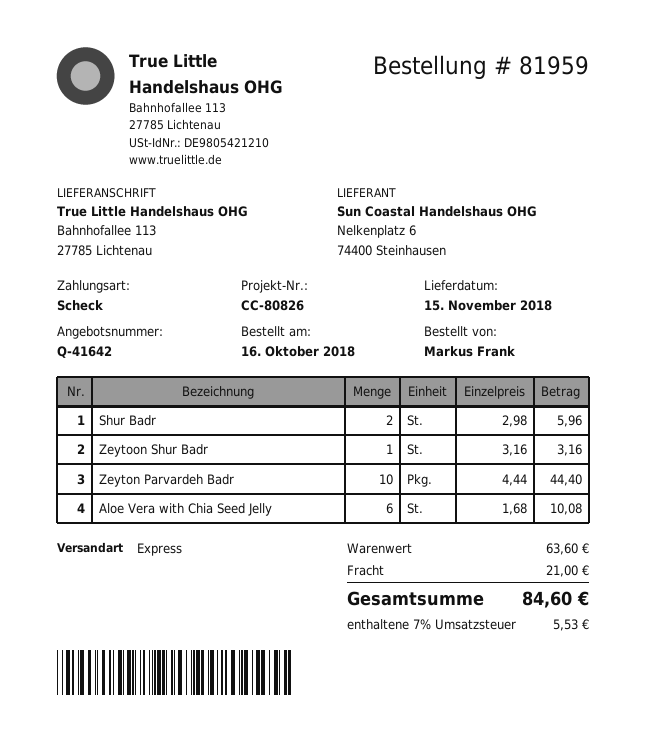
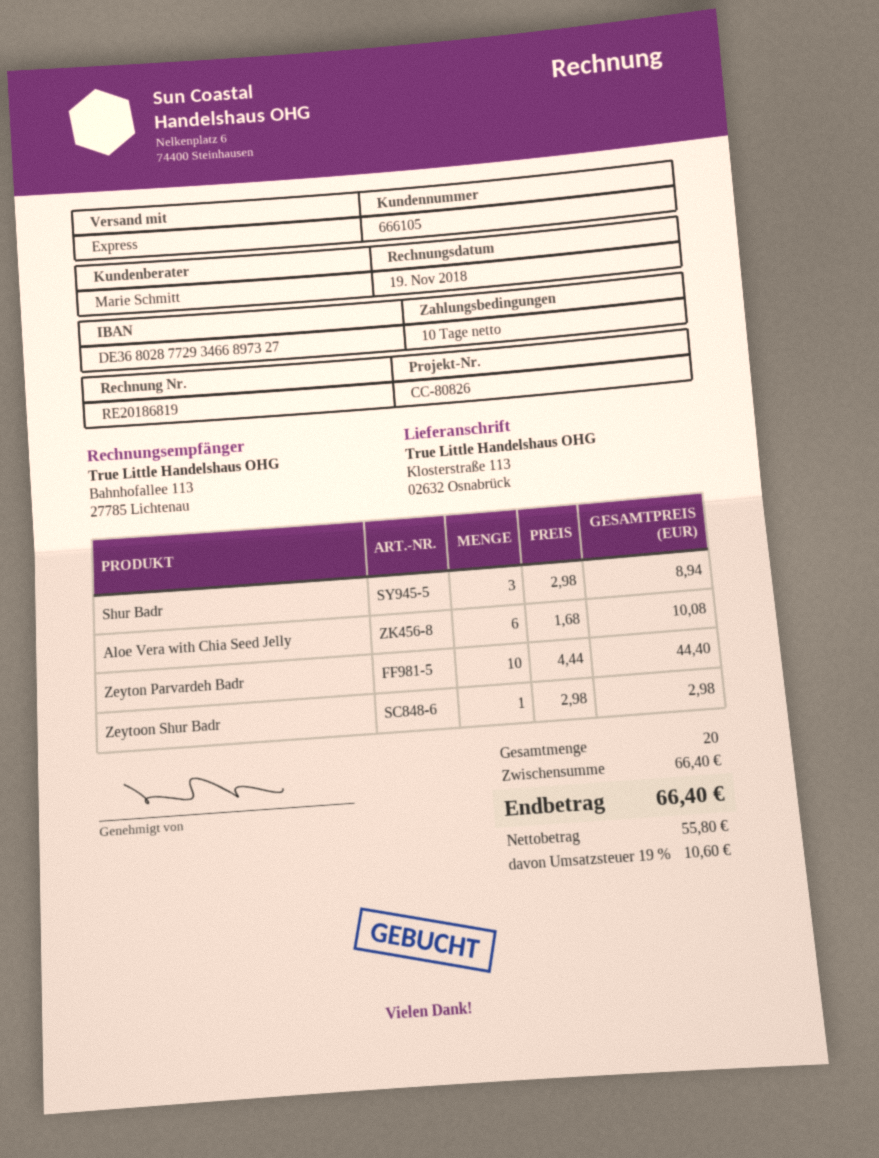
ship to: Bahnhofallee 113, 27785 Lichtenau -> Klosterstraße 113, 02632 Osnabrück
Shur Badr: 2 x 2.98 = 5.96 -> 3 x 2.98 = 8.94
Zeytoon Shur Badr: 1 x 3.16 = 3.16 -> 1 x 2.98 = 2.98
subtotal: 63.60 -> 66.40
shipping: 21.00 -> none
tax: 7% = 5.53 -> 19% = 10.60
total: 84.60 -> 66.40

